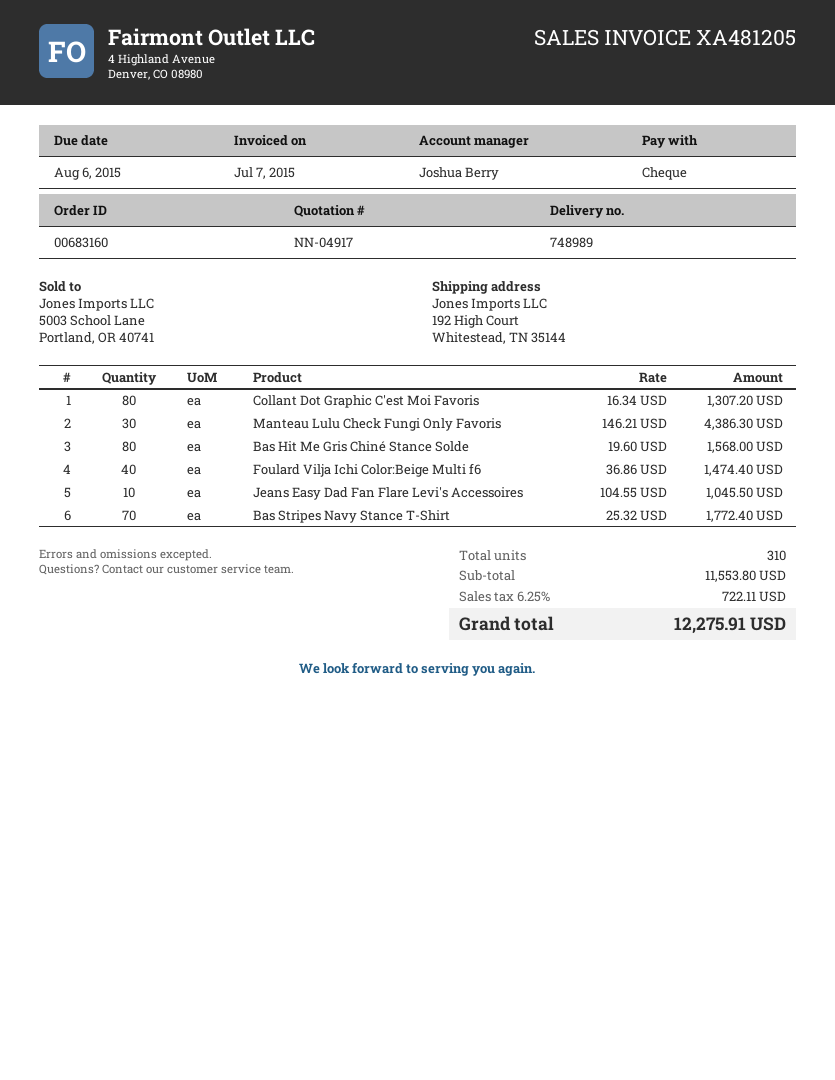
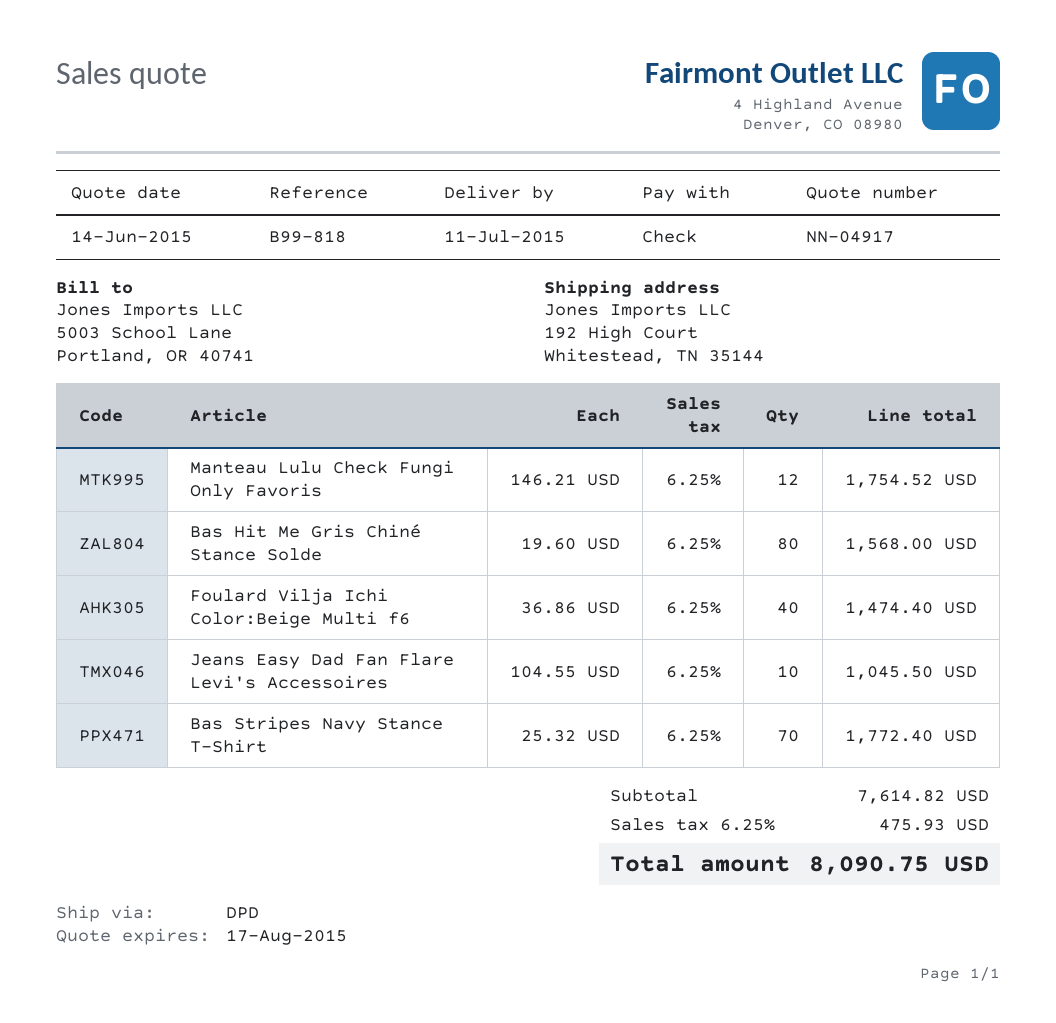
Collant Dot Graphic C'est Moi Favoris: 80 x 16.34 = 1307.20 -> none
Manteau Lulu Check Fungi Only Favoris: 30 x 146.21 = 4386.30 -> 12 x 146.21 = 1754.52
subtotal: 11553.80 -> 7614.82
tax: 6.25% = 722.11 -> 6.25% = 475.93
total: 12275.91 -> 8090.75

